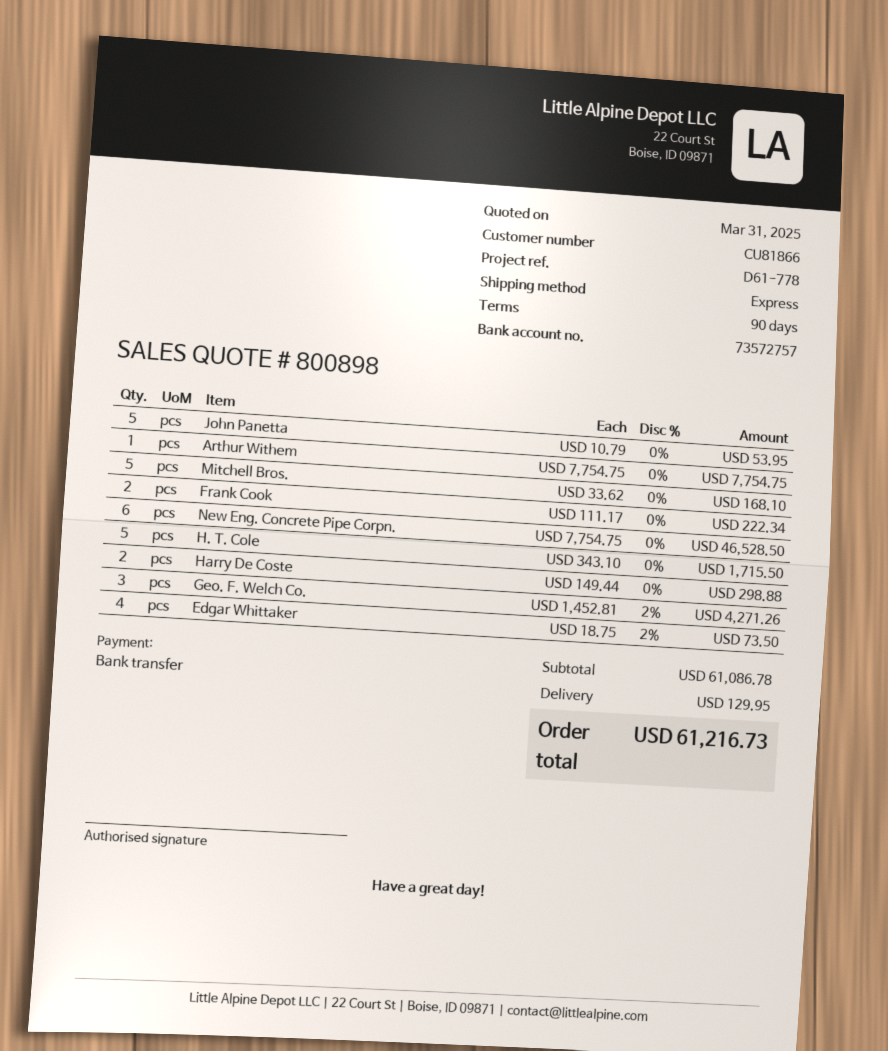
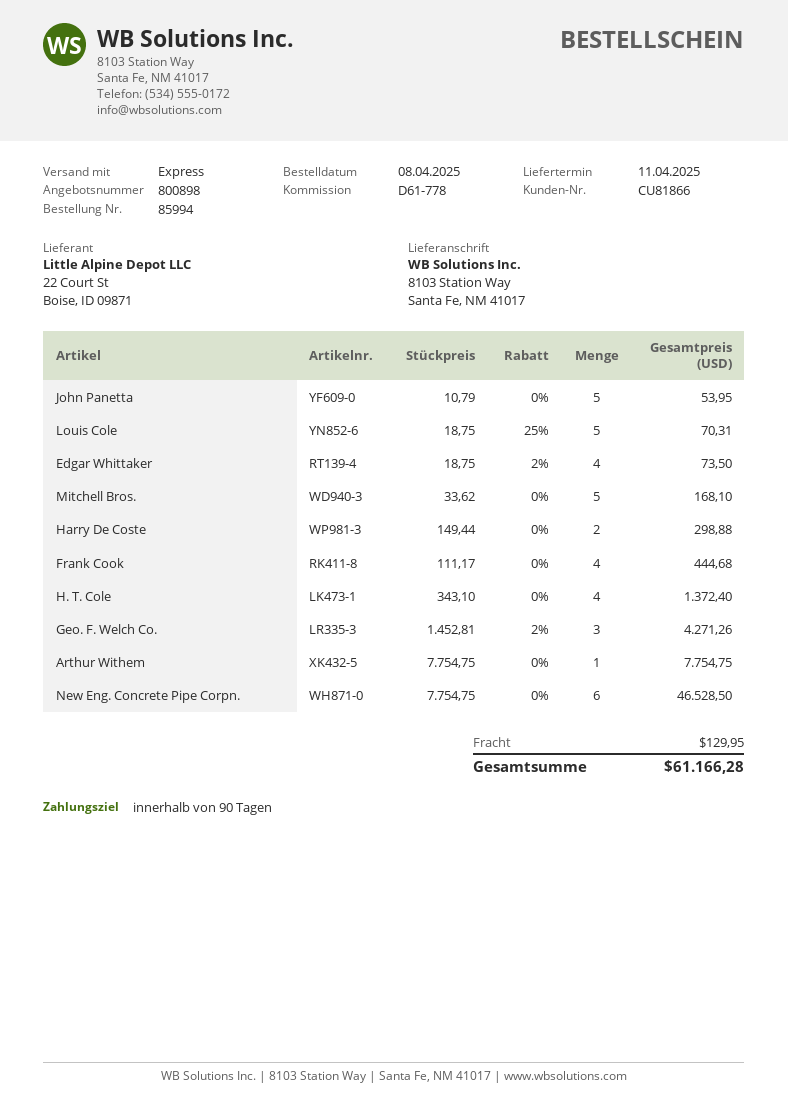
Frank Cook: 2 x 111.17 = 222.34 -> 4 x 111.17 = 444.68
H. T. Cole: 5 x 343.10 = 1715.50 -> 4 x 343.10 = 1372.40
Louis Cole: none -> 5 x 18.75 - 25% = 70.31
total: 61216.73 -> 61166.28

